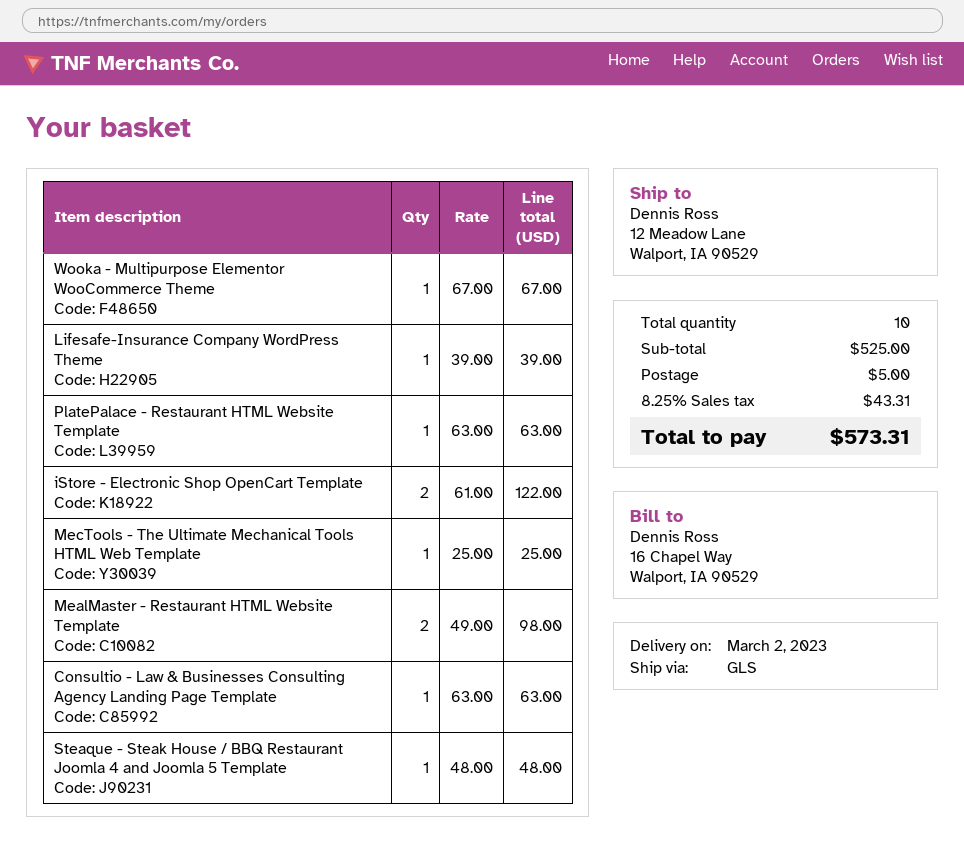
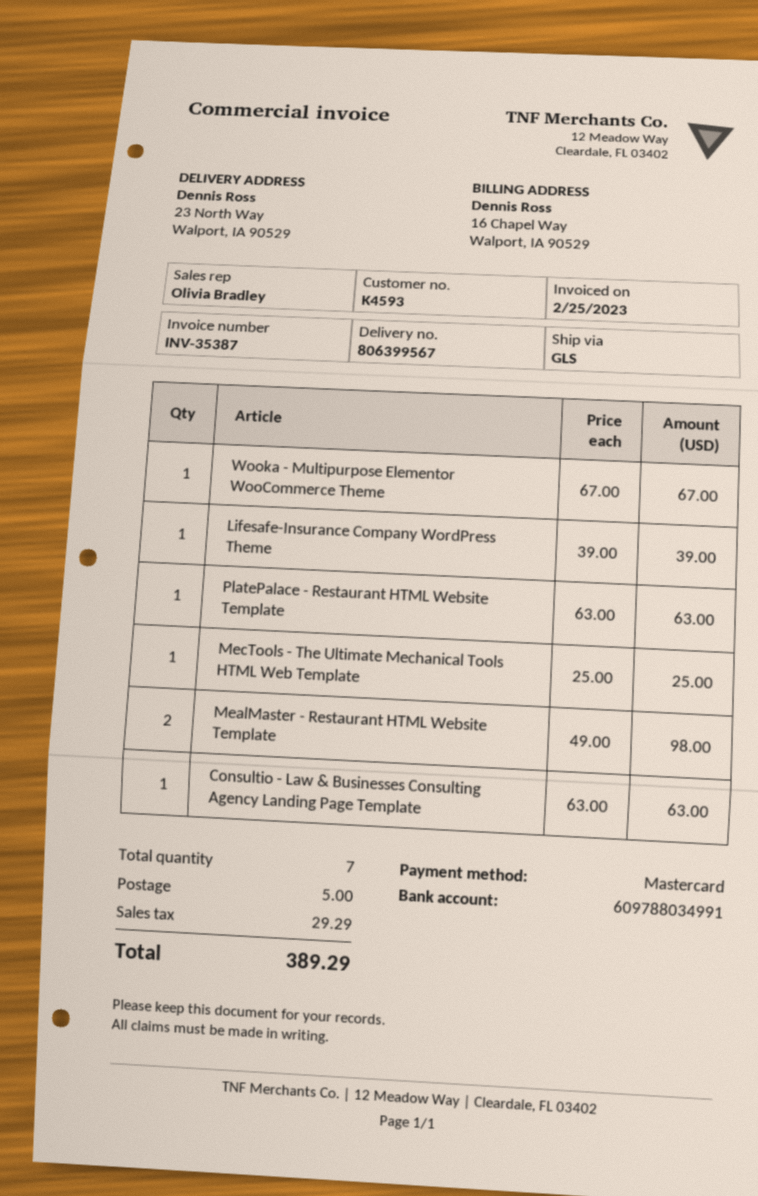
ship to: 12 Meadow Lane, Walport, IA 90529 -> 23 North Way, Walport, IA 90529
iStore - Electronic Shop OpenCart Template: 2 x 61.00 = 122.00 -> none
Steaque - Steak House / BBQ Restaurant Joomla 4 and Joomla 5 Template: 1 x 48.00 = 48.00 -> none
total quantity: 10 -> 7
tax: 43.31 -> 29.29
total: 573.31 -> 389.29

